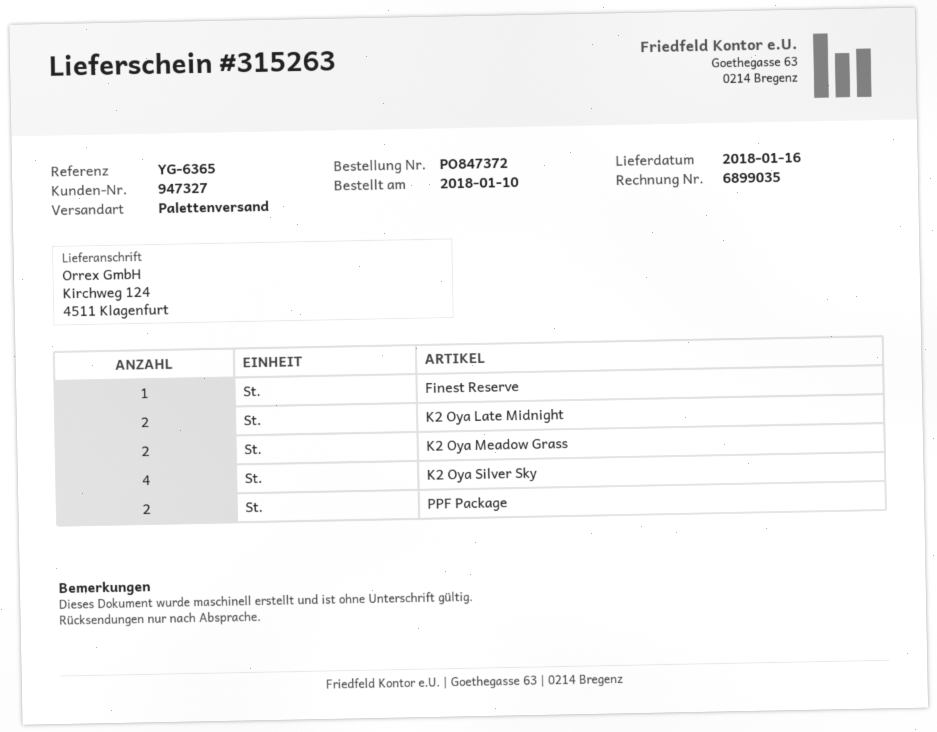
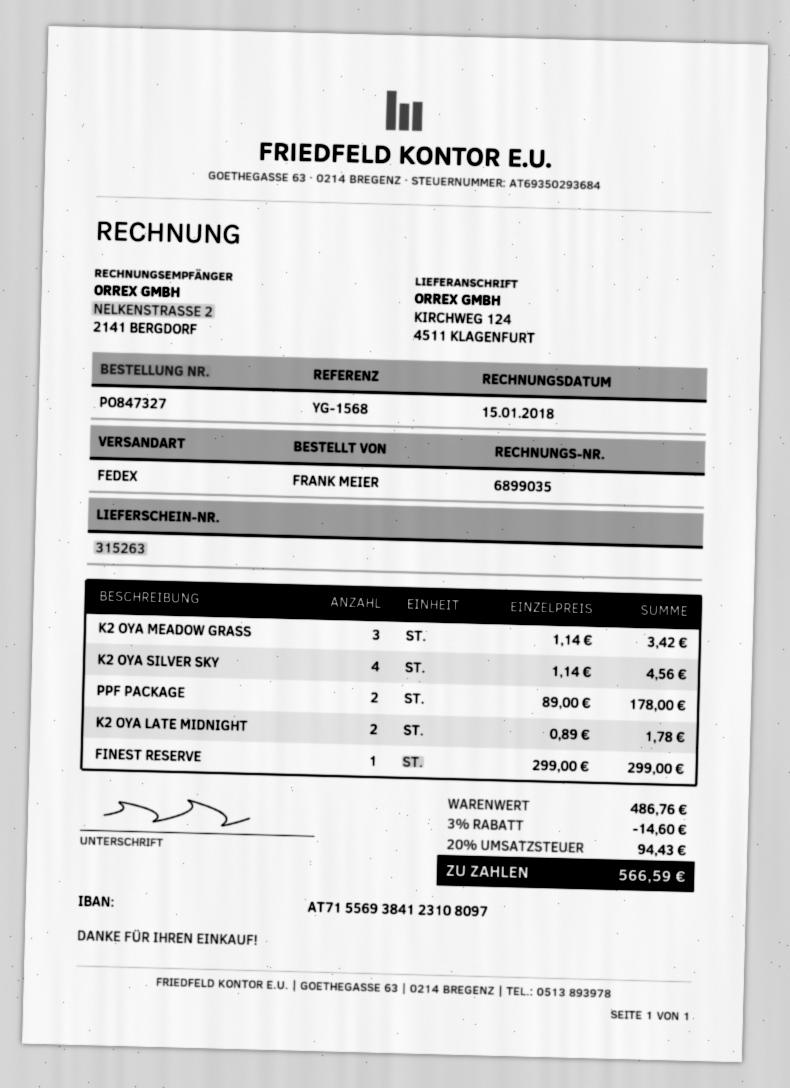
order number: PO847372 -> PO847327
reference: YG-6365 -> YG-1568
shipping method: pallet freight -> FedEx
K2 Oya Meadow Grass: 2 -> 3

